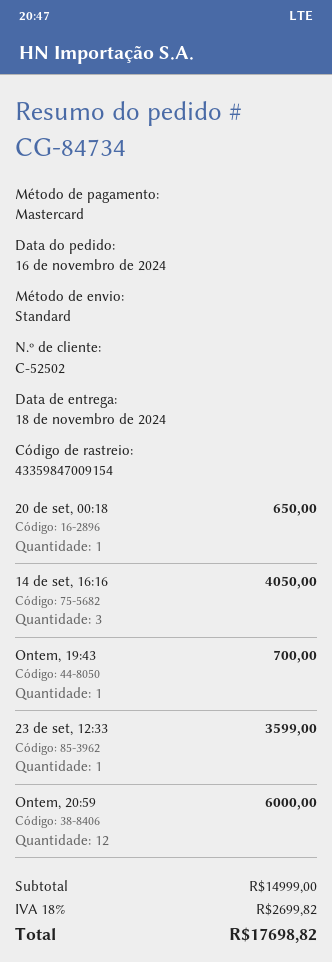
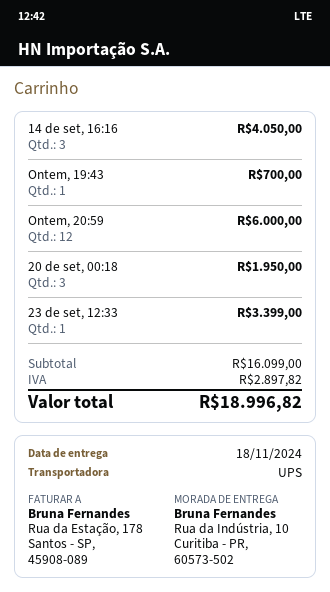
shipping method: standard -> UPS
20 de set, 00:18: 1 for 650.00 -> 3 for 1950.00
23 de set, 12:33: 1 for 3599.00 -> 1 for 3399.00
subtotal: 14999.00 -> 16099.00
tax: 2699.82 -> 2897.82
total: 17698.82 -> 18996.82

